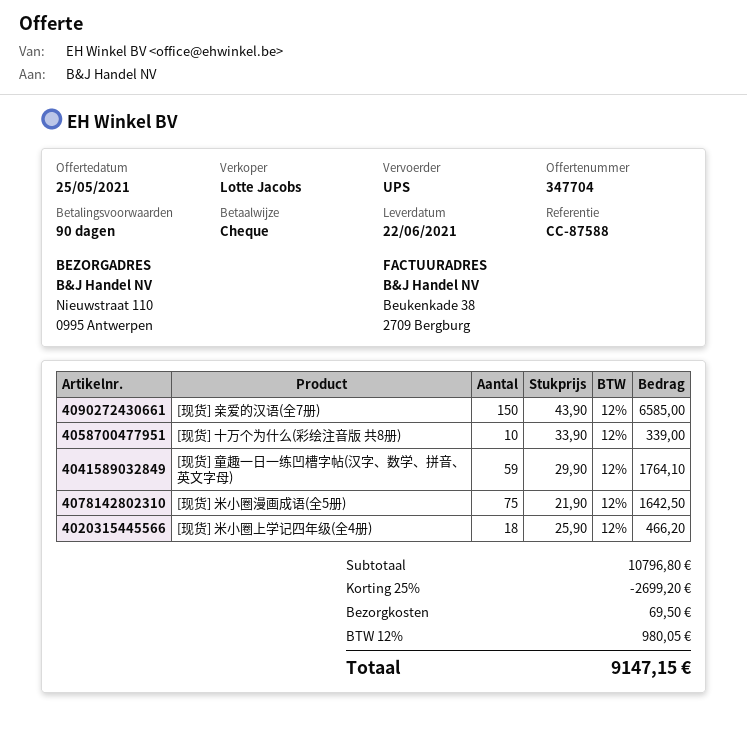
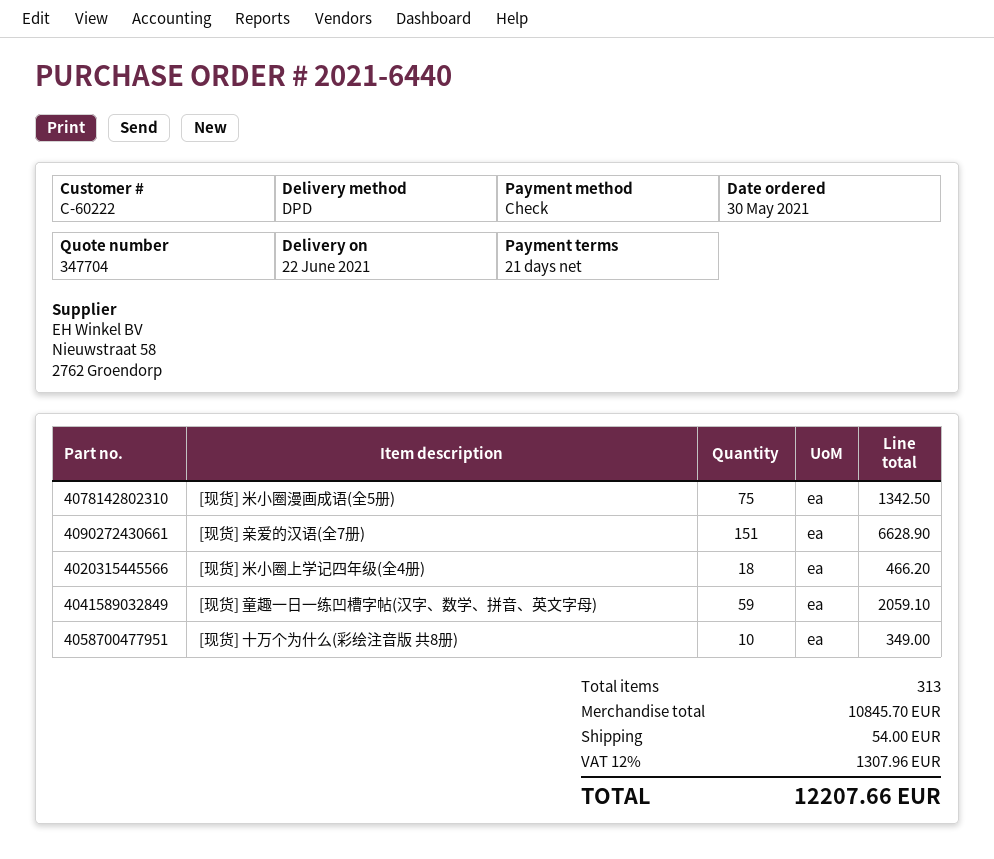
payment terms: 90 days -> 21 days
shipping method: UPS -> DPD
[现货] 亲爱的汉语(全7册): 150 for 6585.00 -> 151 for 6628.90
[现货] 十万个为什么(彩绘注音版 共8册): 10 for 339.00 -> 10 for 349.00
[现货] 童趣一日一练凹槽字帖(汉字、数学、拼音、英文字母): 59 for 1764.10 -> 59 for 2059.10
[现货] 米小圈漫画成语(全5册): 75 for 1642.50 -> 75 for 1342.50
subtotal: 10796.80 -> 10845.70
discount: 25% = 2699.20 -> none
shipping: 69.50 -> 54.00
tax: 12% = 980.05 -> 12% = 1307.96
total: 9147.15 -> 12207.66

